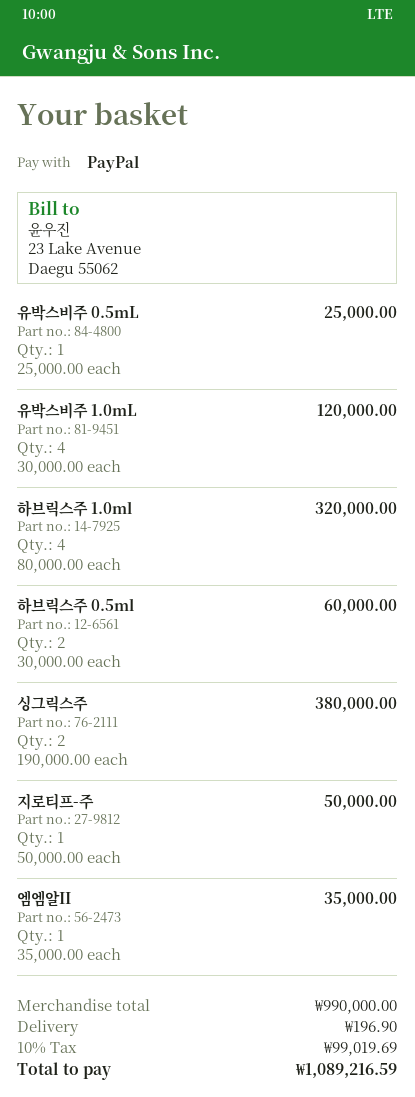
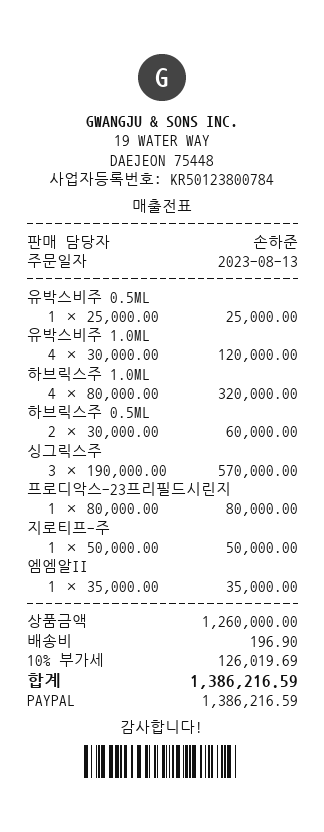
싱그릭스주: 2 x 190000.00 = 380000.00 -> 3 x 190000.00 = 570000.00
프로디악스-23프리필드시린지: none -> 1 x 80000.00 = 80000.00
subtotal: 990000.00 -> 1260000.00
tax: 10% = 99019.69 -> 10% = 126019.69
total: 1089216.59 -> 1386216.59

